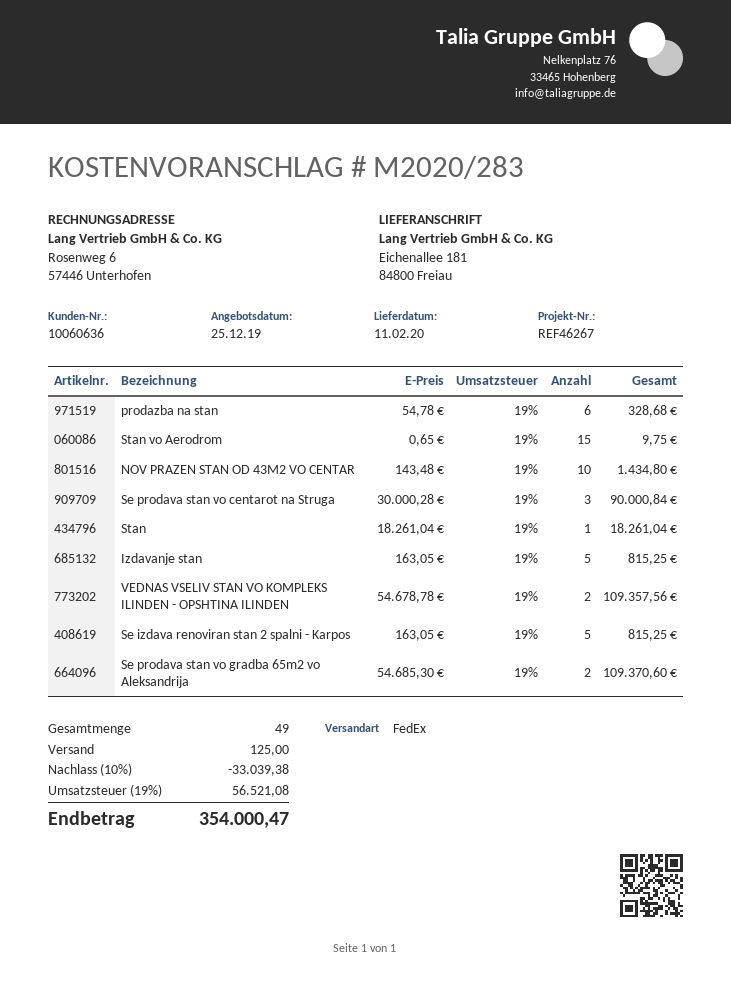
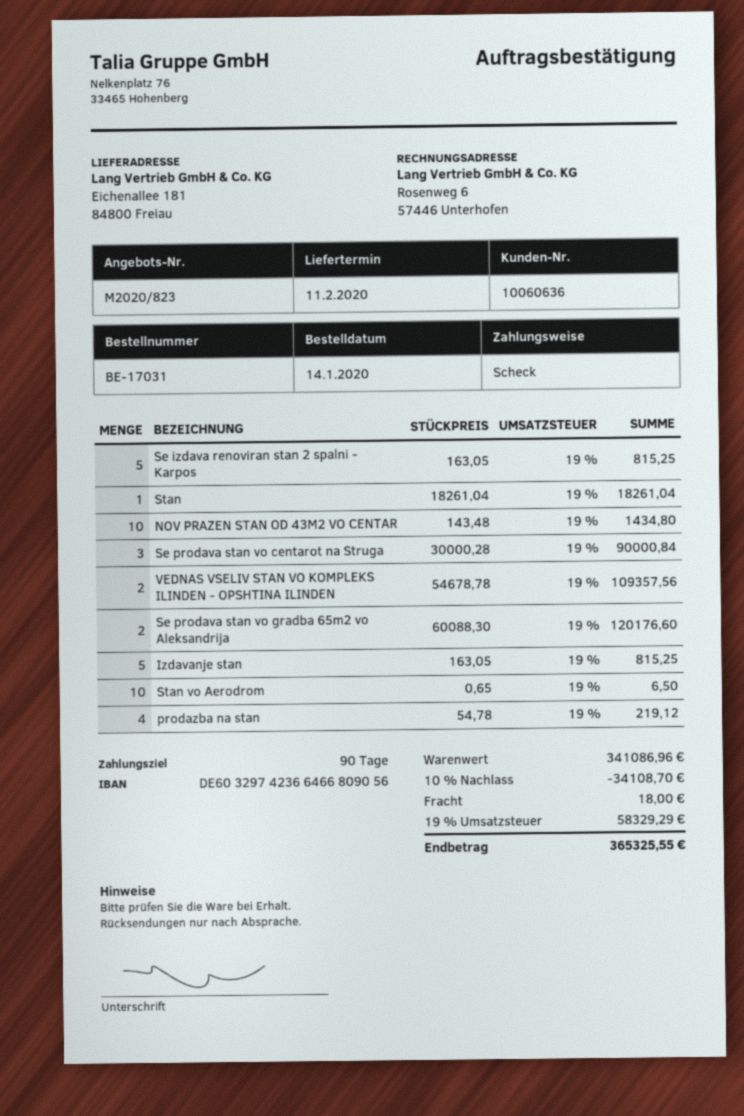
quote number: M2020/283 -> M2020/823
prodazba na stan: 6 x 54.78 = 328.68 -> 4 x 54.78 = 219.12
Stan vo Aerodrom: 15 x 0.65 = 9.75 -> 10 x 0.65 = 6.50
Se prodava stan vo gradba 65m2 vo Aleksandrija: 2 x 54685.30 = 109370.60 -> 2 x 60088.30 = 120176.60
discount: 10% = 33039.38 -> 10% = 34108.70
shipping: 125.00 -> 18.00
tax: 19% = 56521.08 -> 19% = 58329.29
total: 354000.47 -> 365325.55

